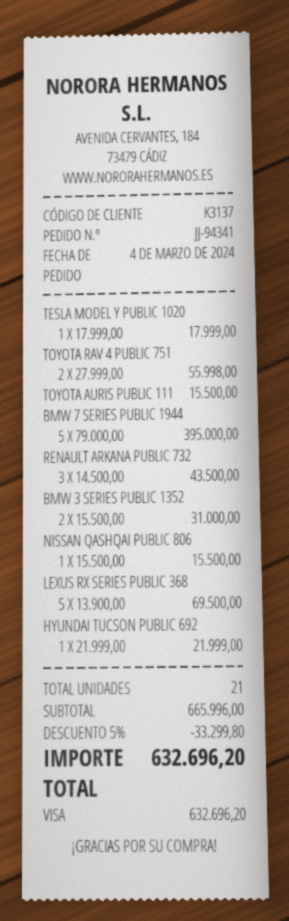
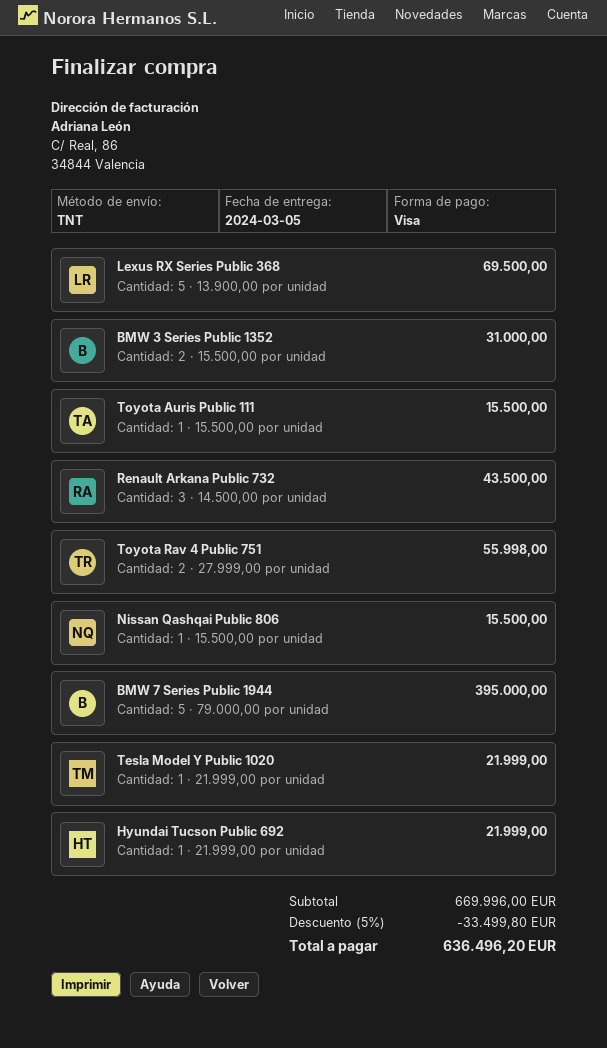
TESLA MODEL Y PUBLIC 1020: 1 x 17999.00 = 17999.00 -> 1 x 21999.00 = 21999.00
subtotal: 665996.00 -> 669996.00
discount: 5% = 33299.80 -> 5% = 33499.80
total: 632696.20 -> 636496.20

